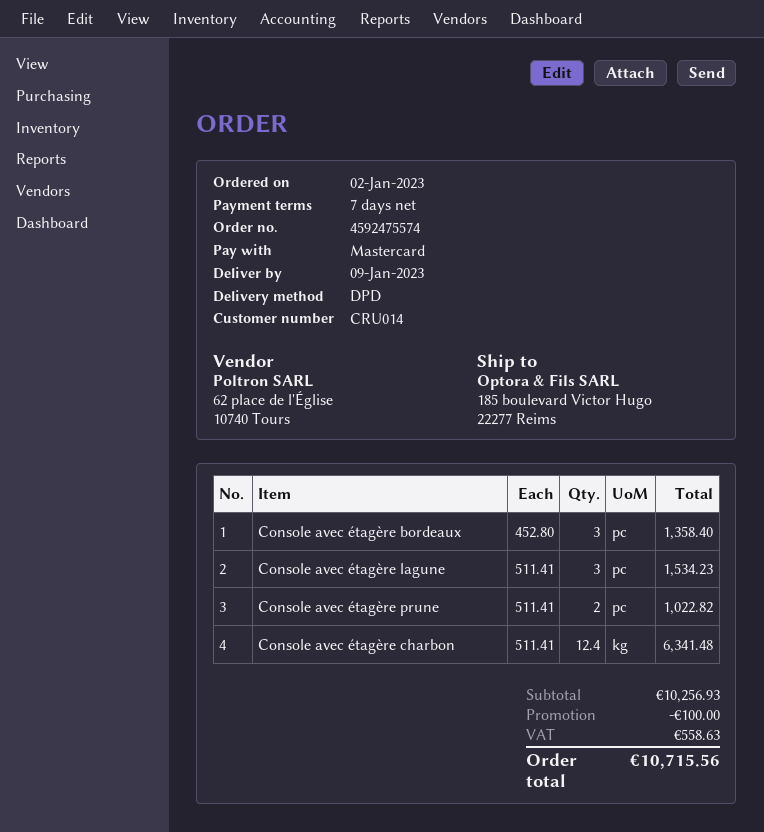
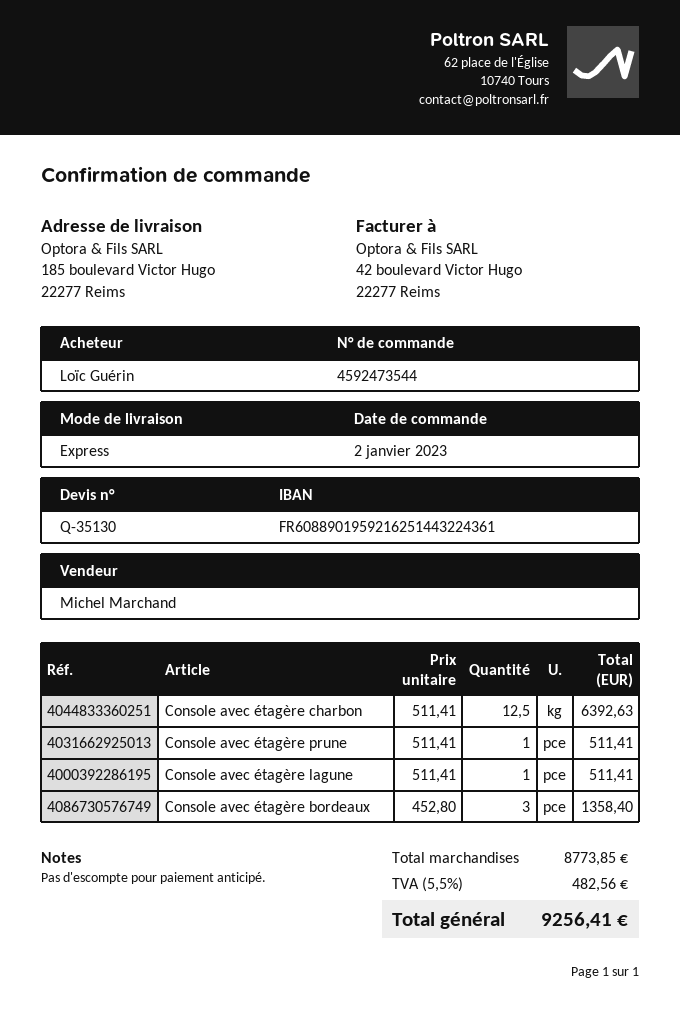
order number: 4592475574 -> 4592473544
shipping method: DPD -> express
Console avec étagère lagune: 3 x 511.41 = 1534.23 -> 1 x 511.41 = 511.41
Console avec étagère prune: 2 x 511.41 = 1022.82 -> 1 x 511.41 = 511.41
Console avec étagère charbon: 12.4 x 511.41 = 6341.48 -> 12.5 x 511.41 = 6392.63
subtotal: 10256.93 -> 8773.85
discount: 100.00 -> none
tax: 558.63 -> 482.56
total: 10715.56 -> 9256.41

